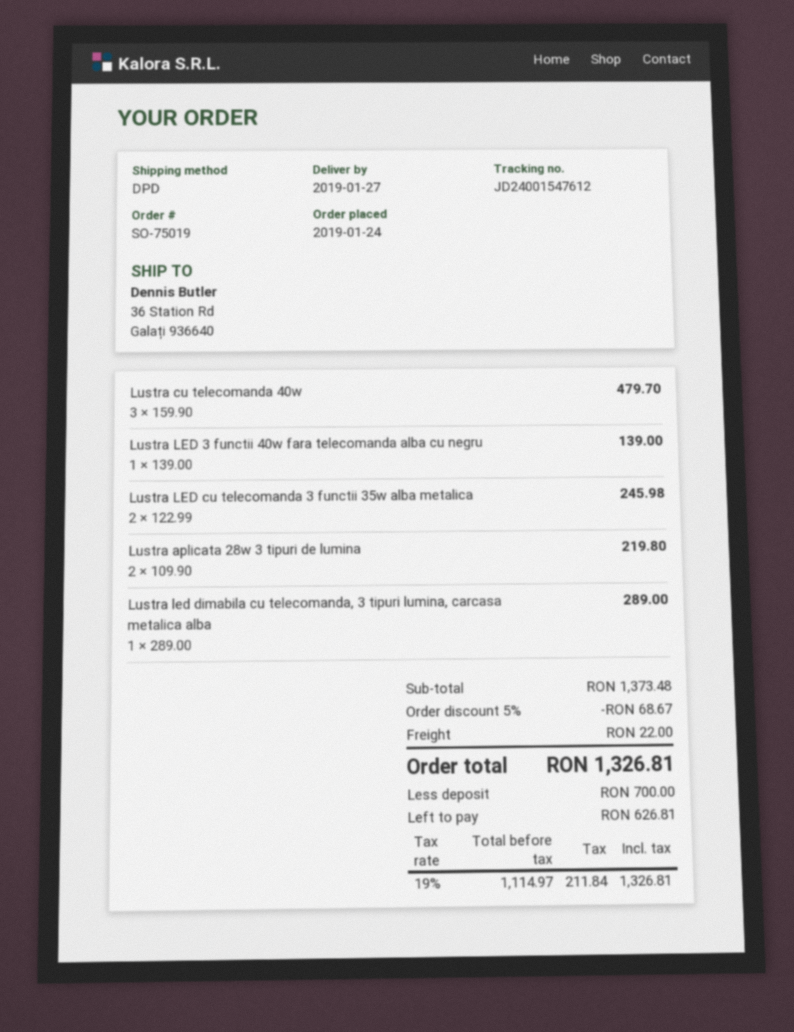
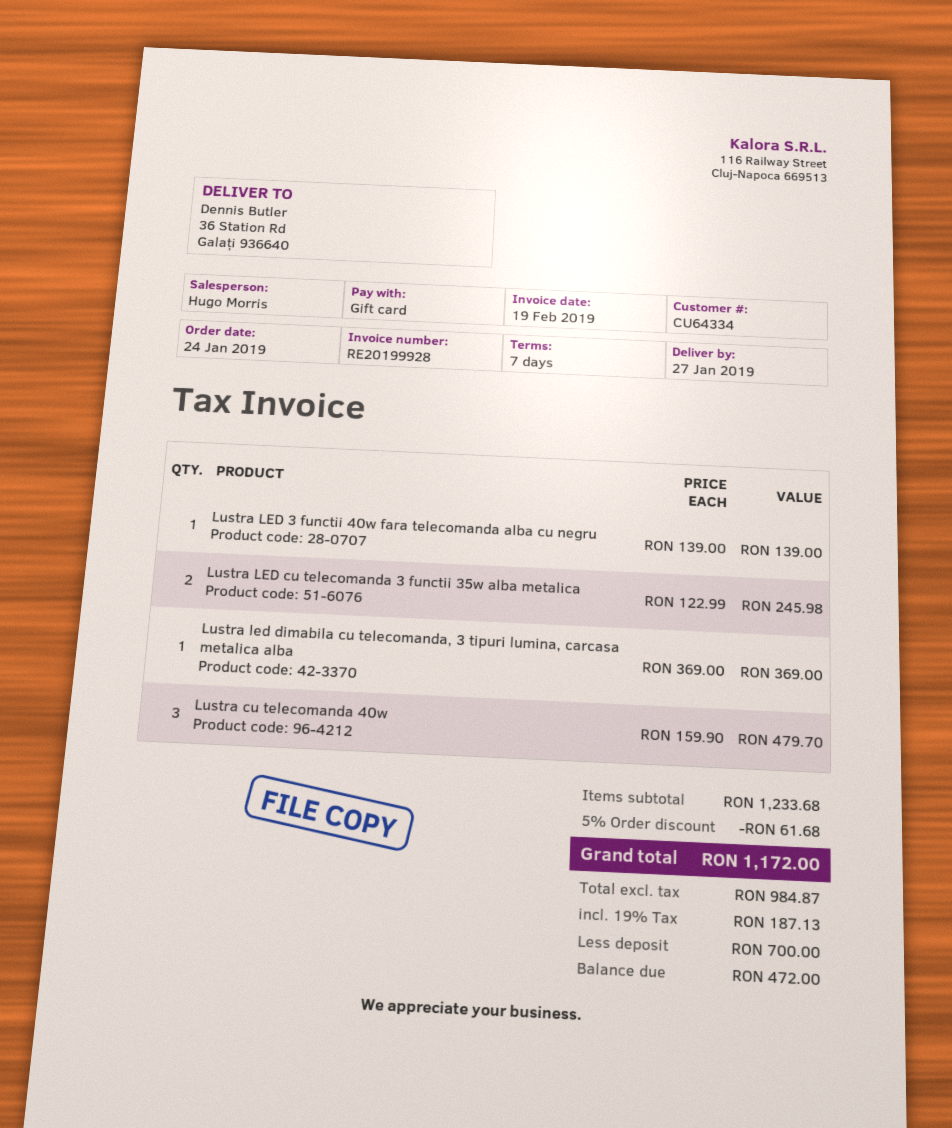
Lustra aplicata 28w 3 tipuri de lumina: 2 x 109.90 = 219.80 -> none
Lustra led dimabila cu telecomanda, 3 tipuri lumina, carcasa metalica alba: 1 x 289.00 = 289.00 -> 1 x 369.00 = 369.00
subtotal: 1373.48 -> 1233.68
discount: 5% = 68.67 -> 5% = 61.68
shipping: 22.00 -> none
net: 1114.97 -> 984.87
tax: 19% = 211.84 -> 19% = 187.13
total: 1326.81 -> 1172.00
balance: 626.81 -> 472.00

